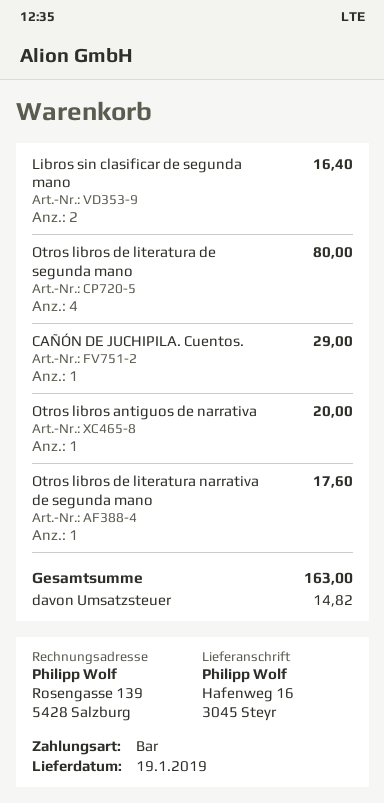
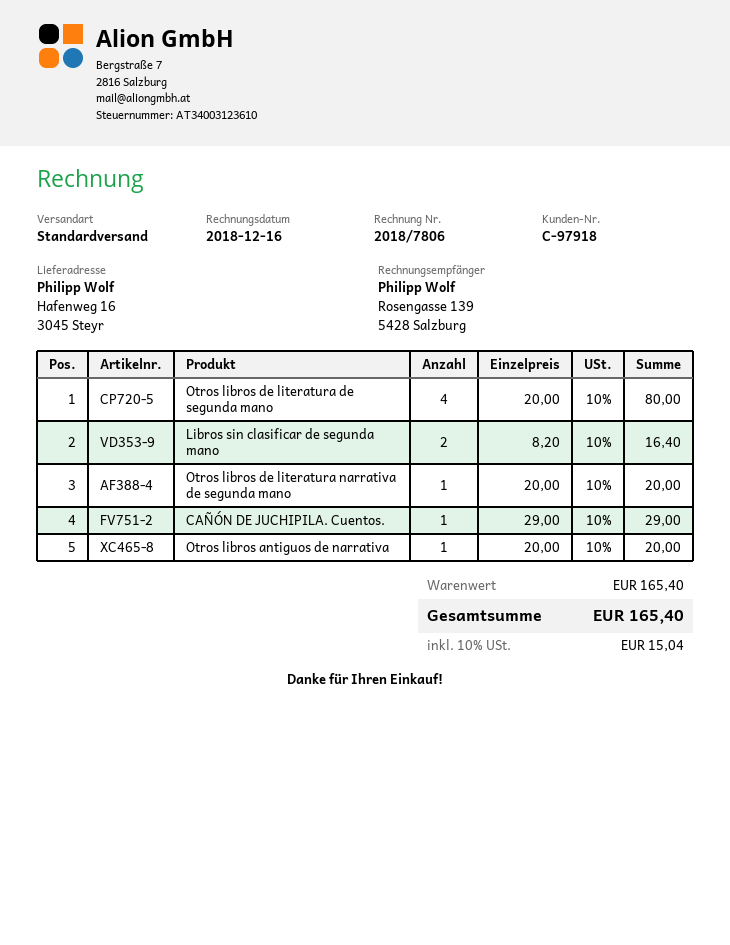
Otros libros de literatura narrativa de segunda mano: 1 for 17.60 -> 1 for 20.00
tax: 14.82 -> 15.04
total: 163.00 -> 165.40

